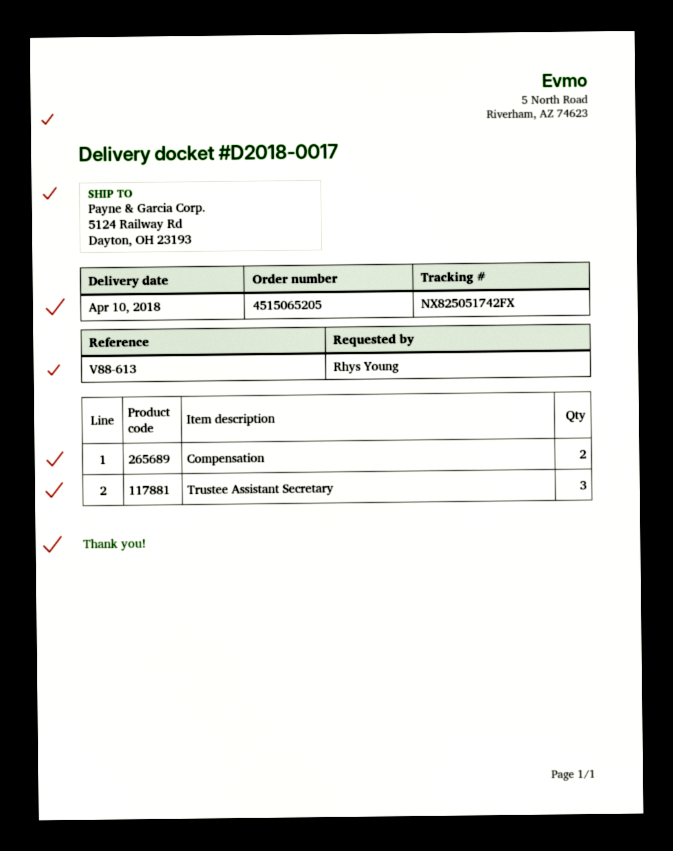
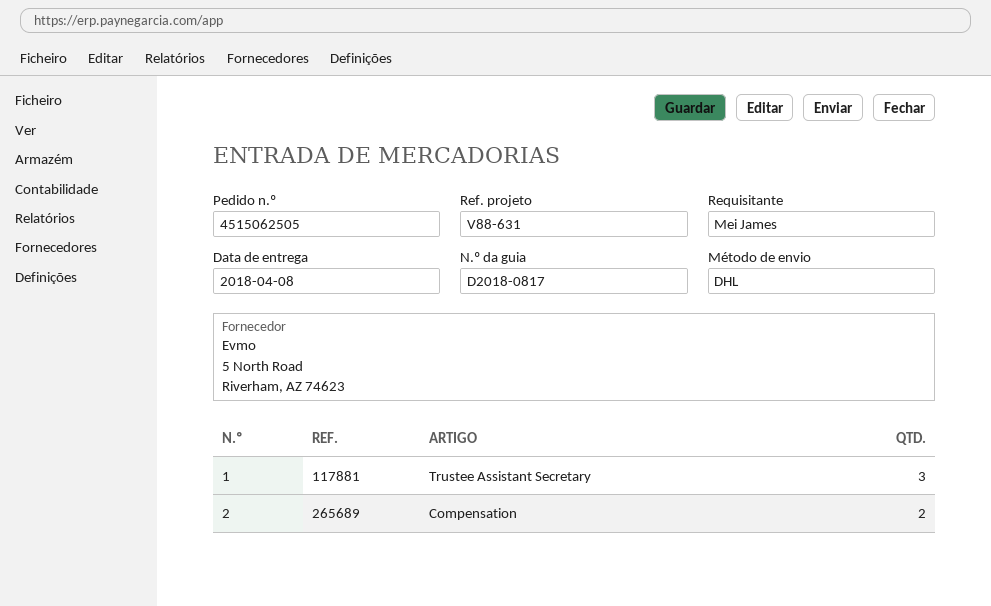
order number: 4515065205 -> 4515062505
delivery note number: D2018-0017 -> D2018-0817
delivery date: 2018-04-10 -> 2018-04-08
reference: V88-613 -> V88-631
ordered by: Rhys Young -> Mei James

